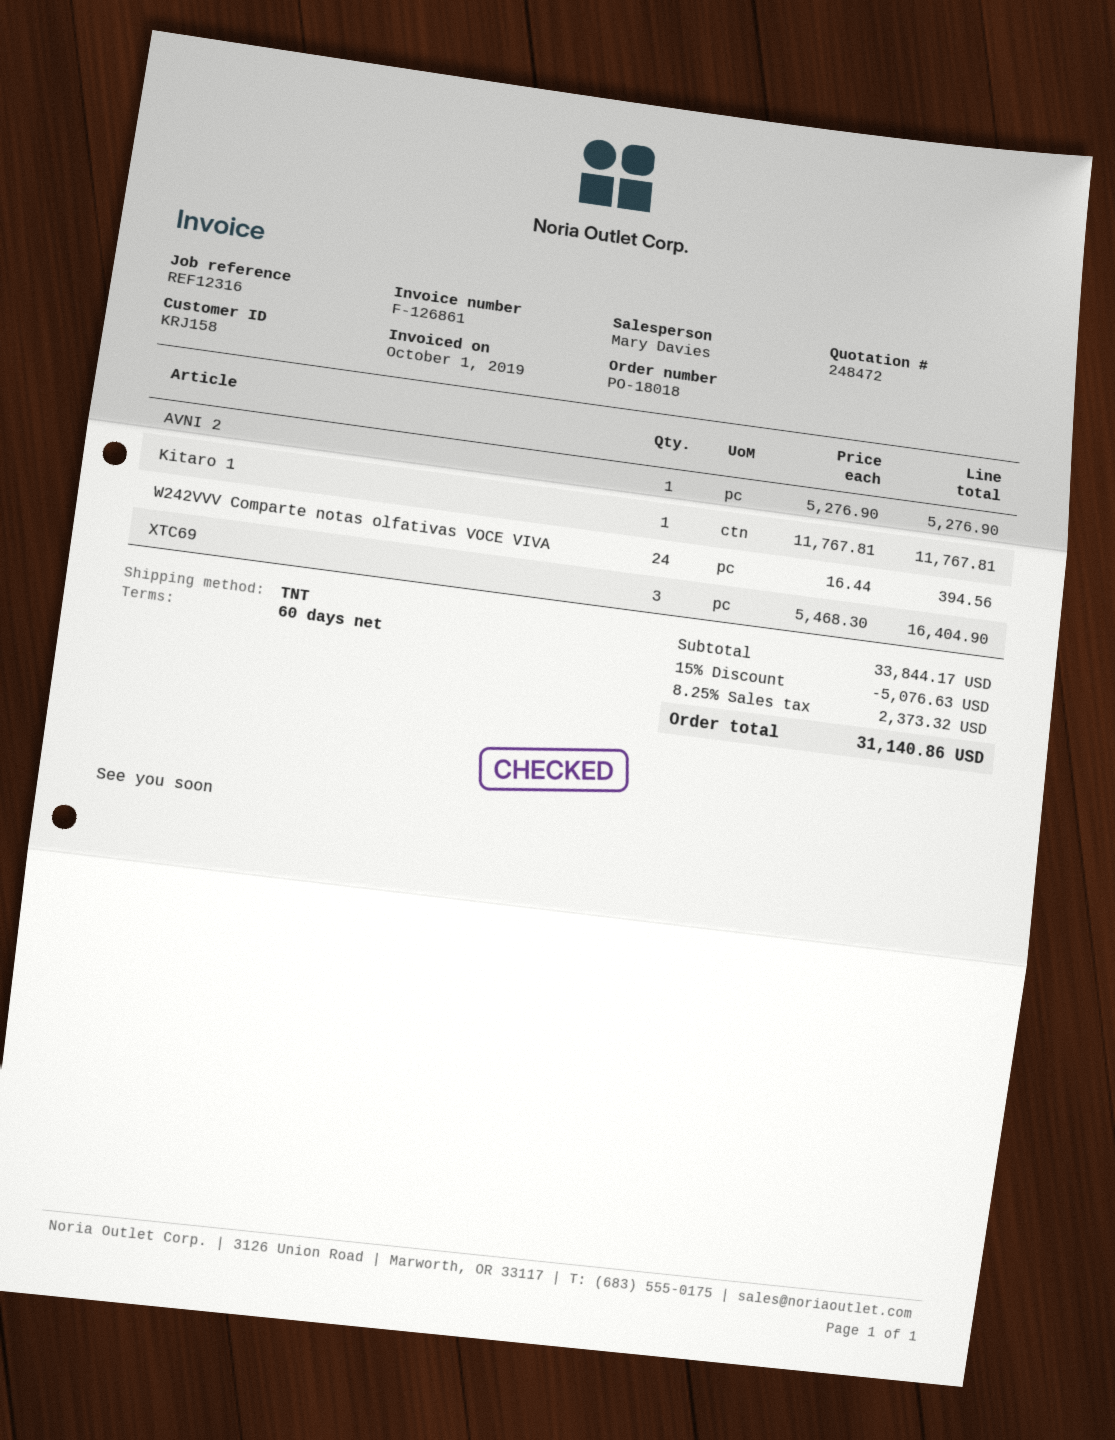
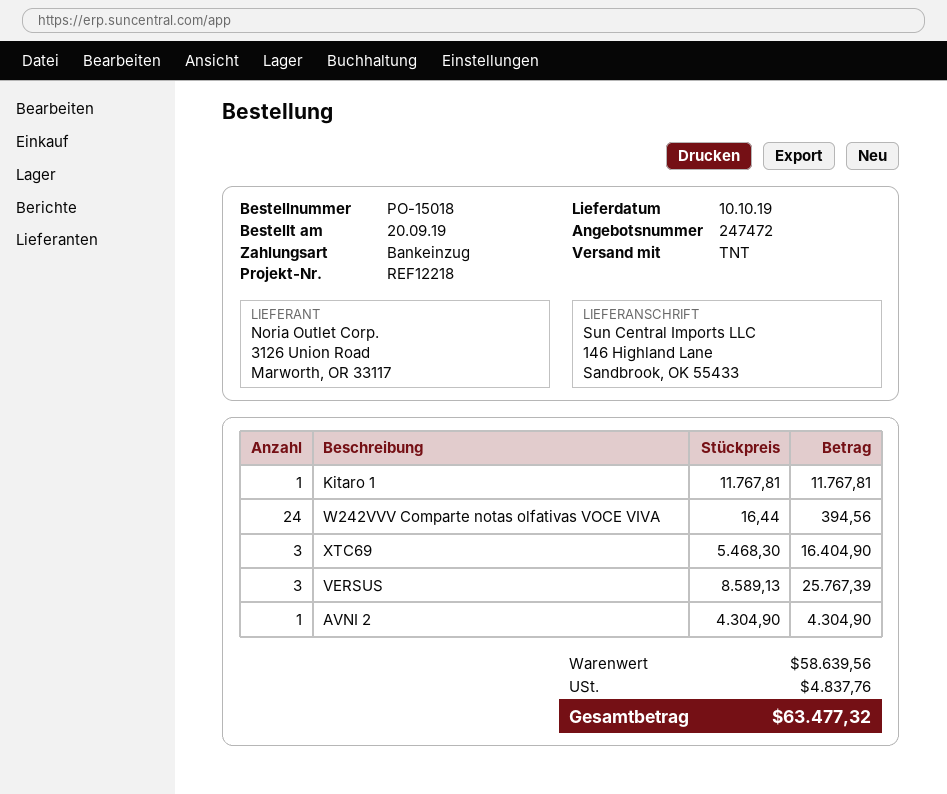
quote number: 248472 -> 247472
order number: PO-18018 -> PO-15018
reference: REF12316 -> REF12218
AVNI 2: 1 x 5276.90 = 5276.90 -> 1 x 4304.90 = 4304.90
VERSUS: none -> 3 x 8589.13 = 25767.39
subtotal: 33844.17 -> 58639.56
discount: 15% = 5076.63 -> none
tax: 2373.32 -> 4837.76
total: 31140.86 -> 63477.32

